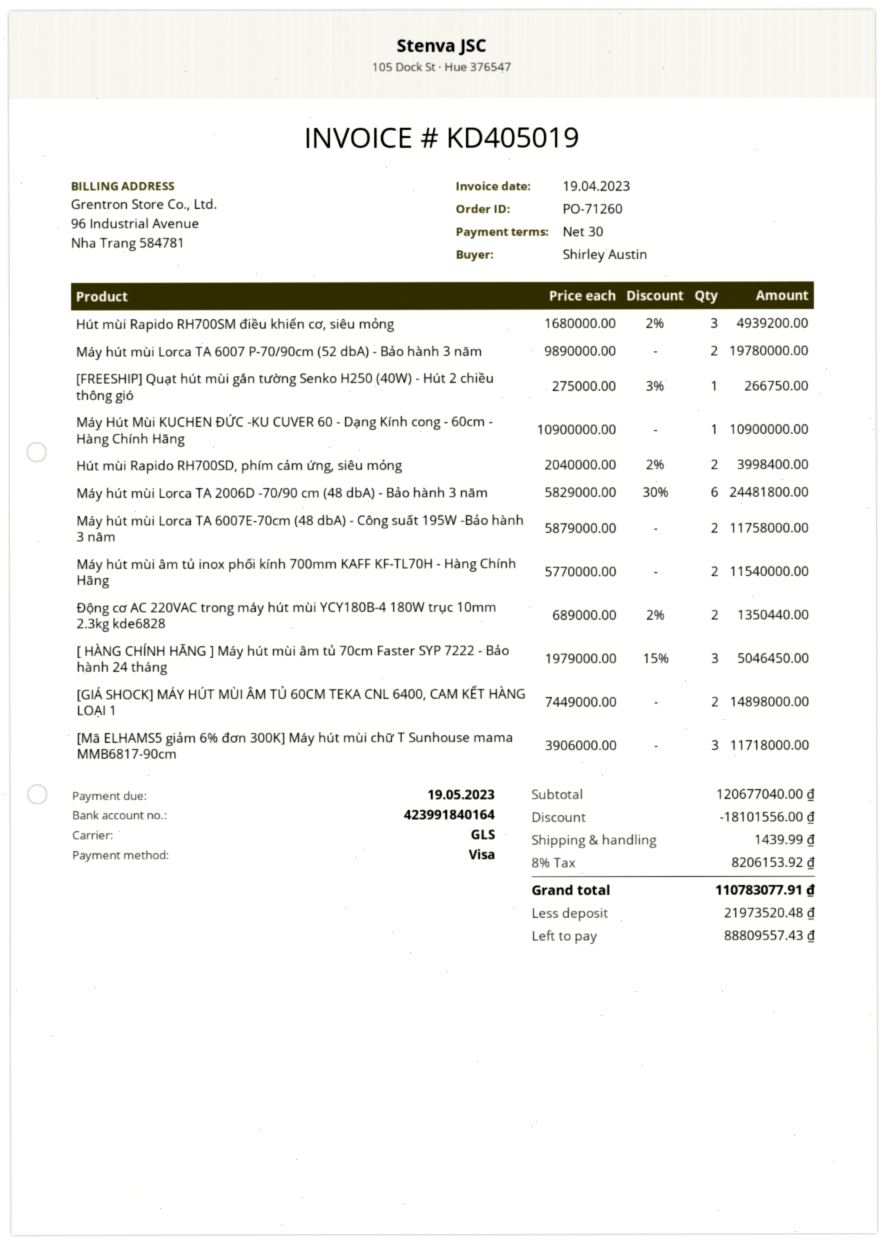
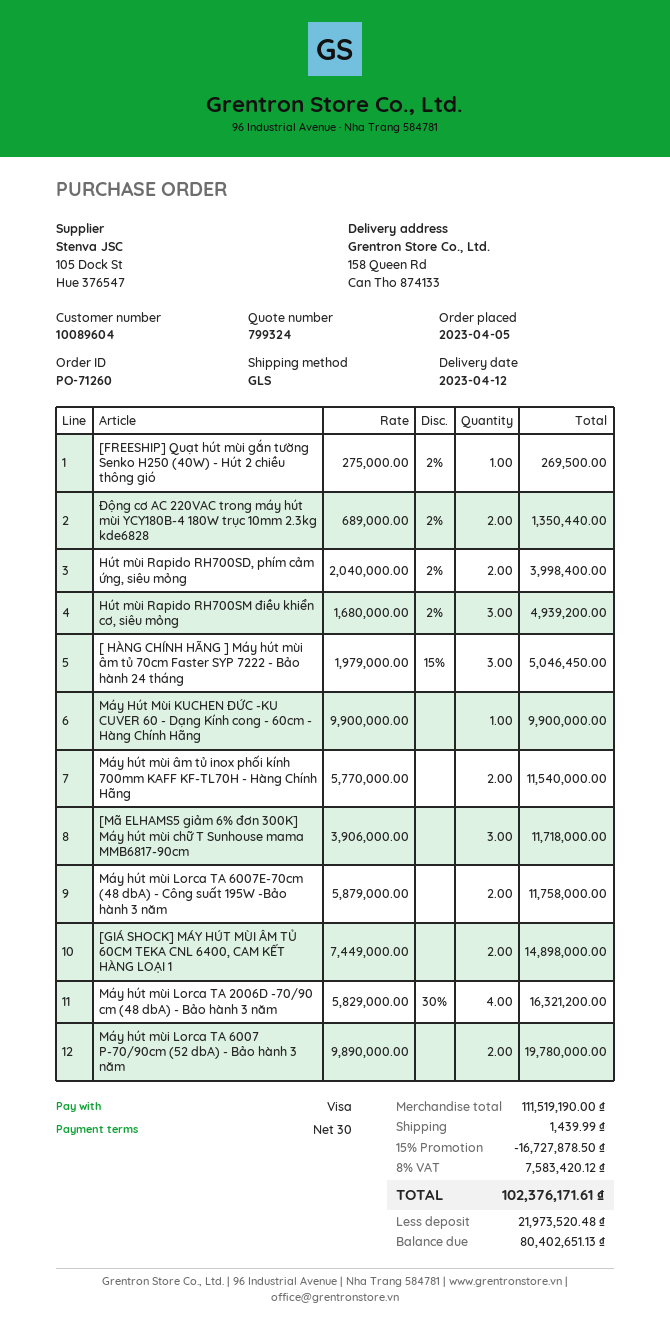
[FREESHIP] Quạt hút mùi gắn tường Senko H250 (40W) - Hút 2 chiều thông gió: 1 x 275000.00 - 3% = 266750.00 -> 1 x 275000.00 - 2% = 269500.00
Máy Hút Mùi KUCHEN ĐỨC -KU CUVER 60 - Dạng Kính cong - 60cm - Hàng Chính Hãng: 1 x 10900000.00 = 10900000.00 -> 1 x 9900000.00 = 9900000.00
Máy hút mùi Lorca TA 2006D -70/90 cm (48 dbA) - Bảo hành 3 năm: 6 x 5829000.00 - 30% = 24481800.00 -> 4 x 5829000.00 - 30% = 16321200.00
subtotal: 120677040.00 -> 111519190.00
discount: 18101556.00 -> 16727878.50
tax: 8% = 8206153.92 -> 8% = 7583420.12
total: 110783077.91 -> 102376171.61
balance: 88809557.43 -> 80402651.13

